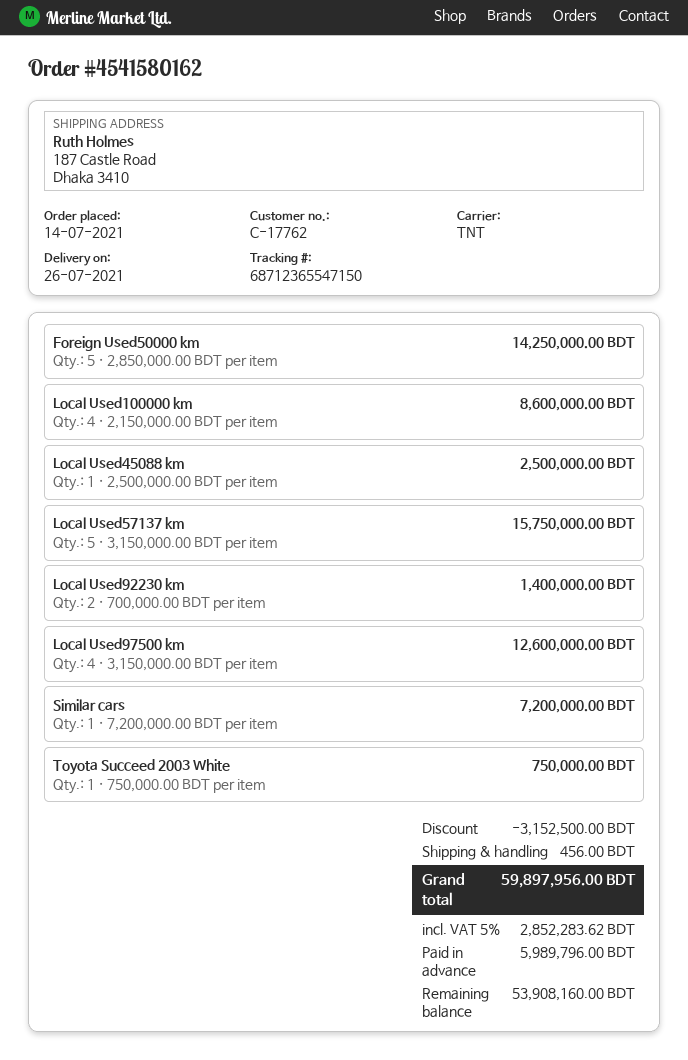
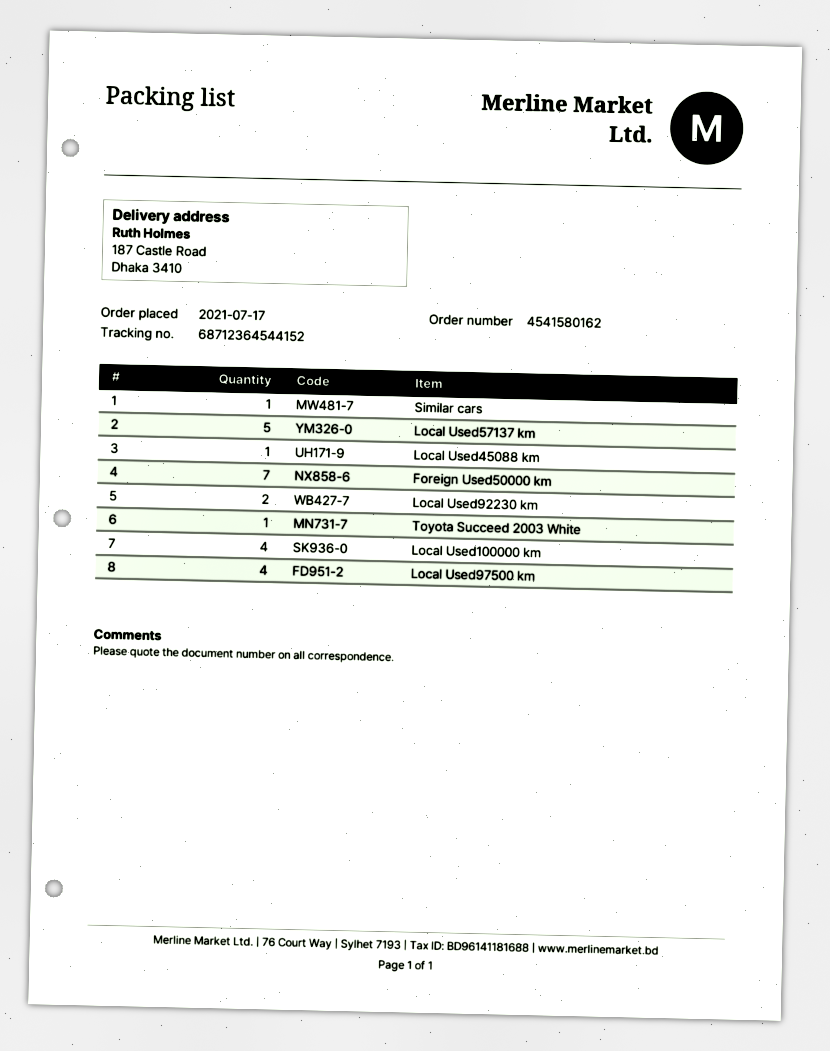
order date: 2021-07-14 -> 2021-07-17
tracking number: 68712365547150 -> 68712364544152
Foreign Used50000 km: 5 -> 7

